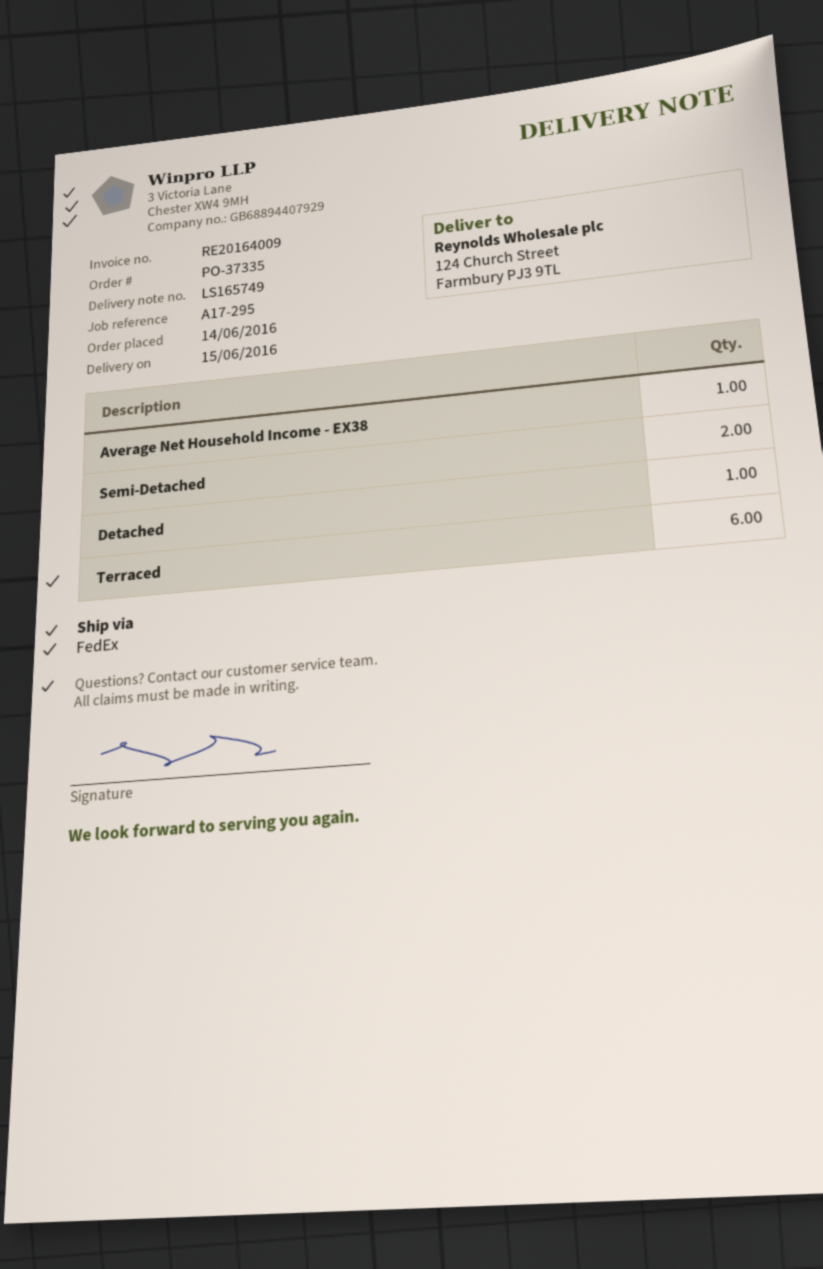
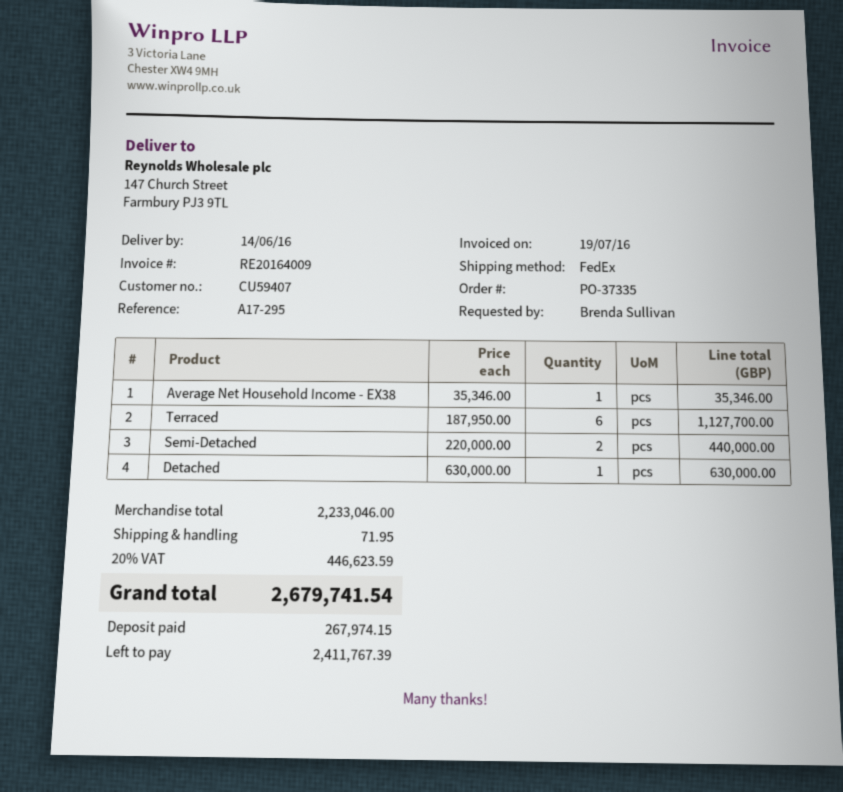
delivery date: 2016-06-15 -> 2016-06-14
ship to: 124 Church Street, Farmbury PJ3 9TL -> 147 Church Street, Farmbury PJ3 9TL

